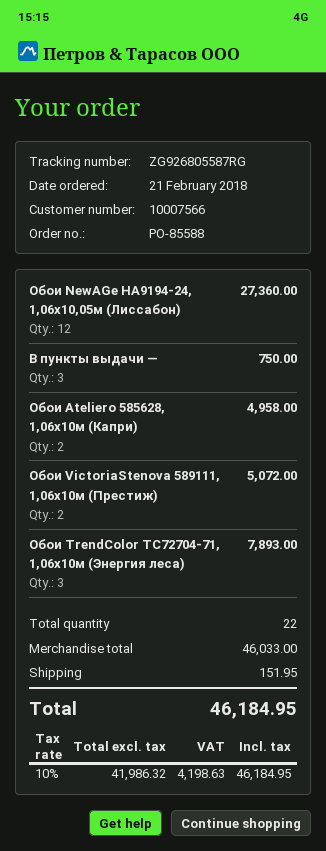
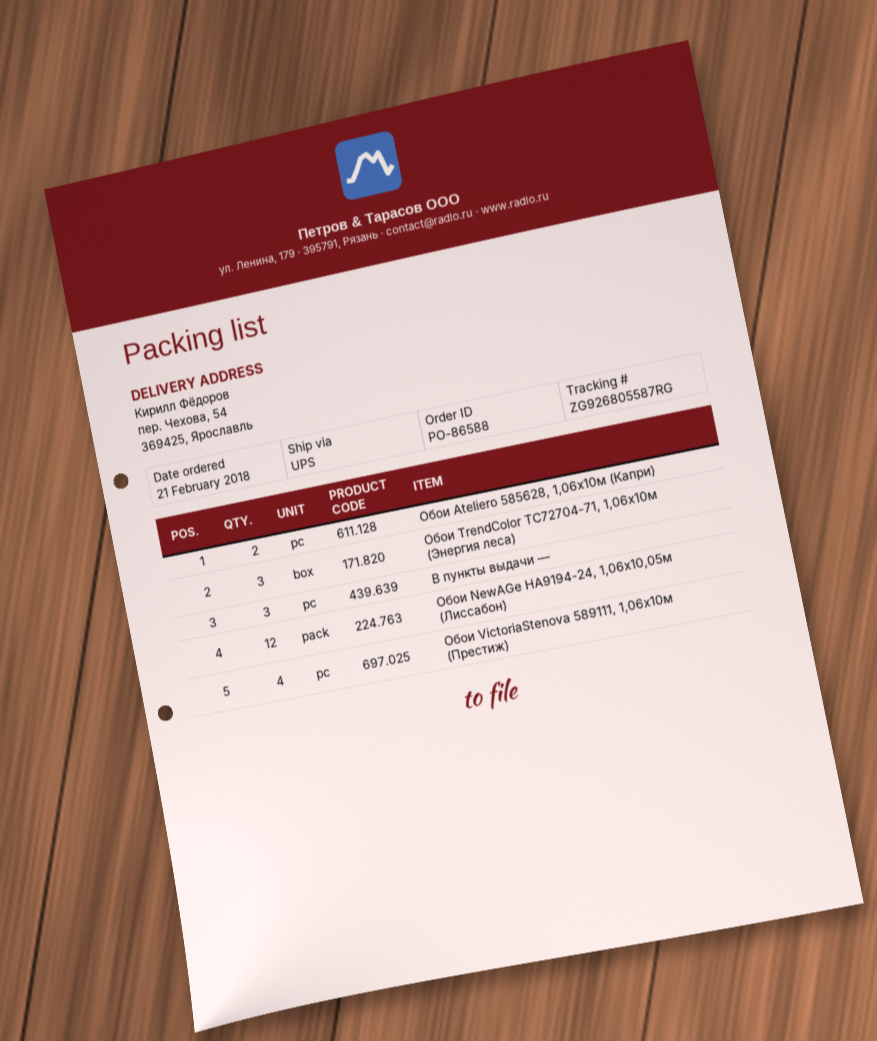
order number: PO-85588 -> PO-86588
Обои VictoriaStenova 589111, 1,06х10м (Престиж): 2 -> 4

